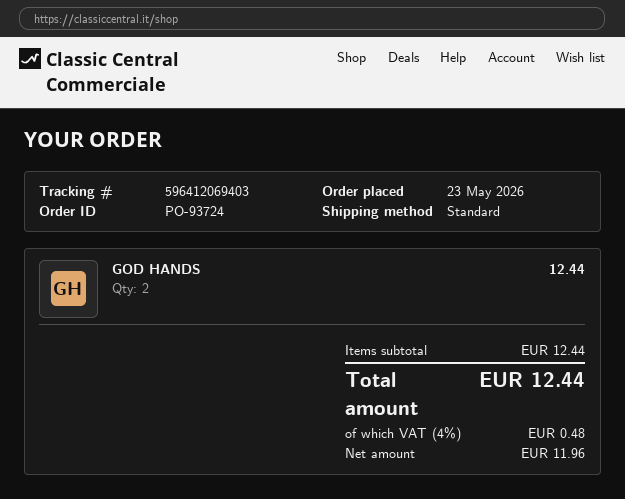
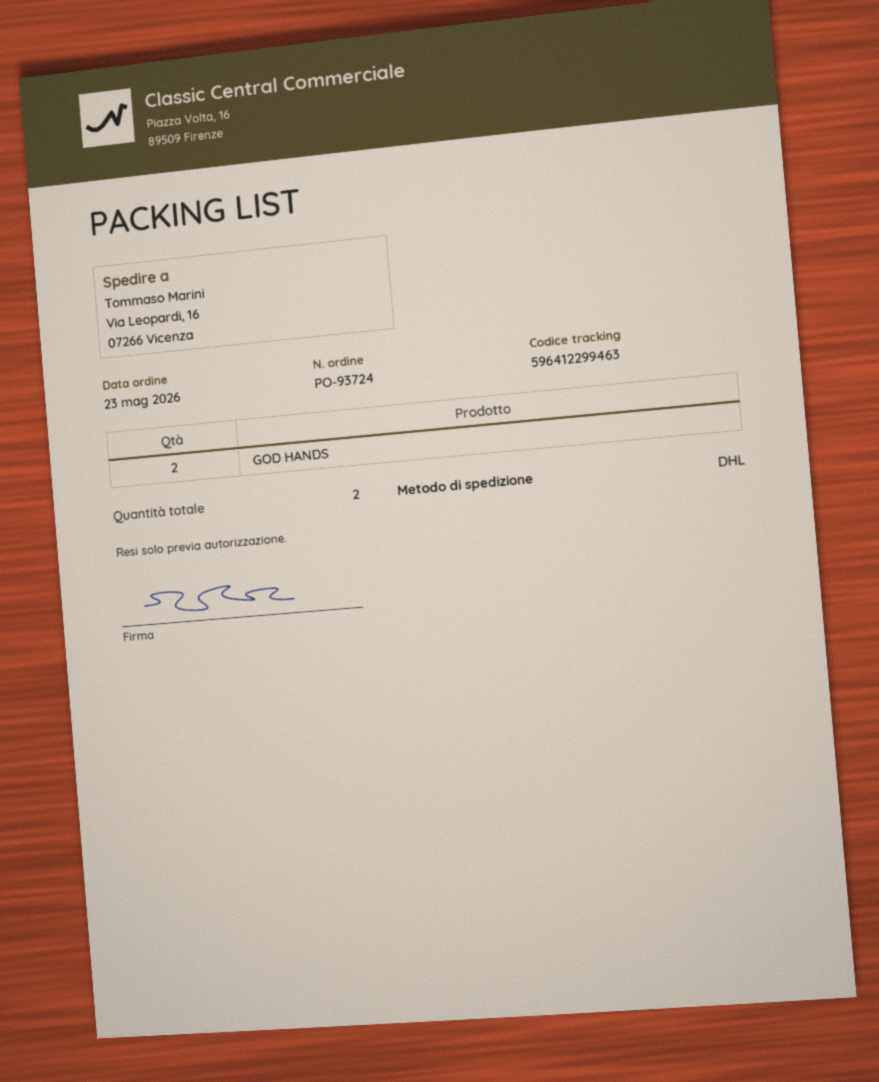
shipping method: standard -> DHL
tracking number: 596412069403 -> 596412299463

